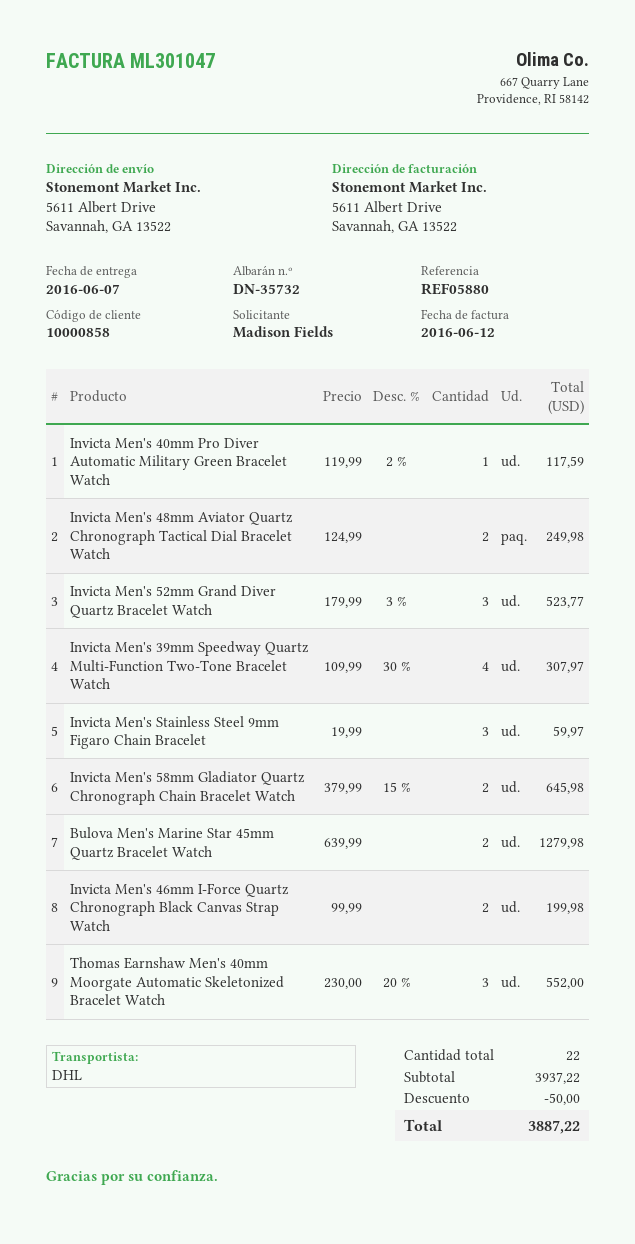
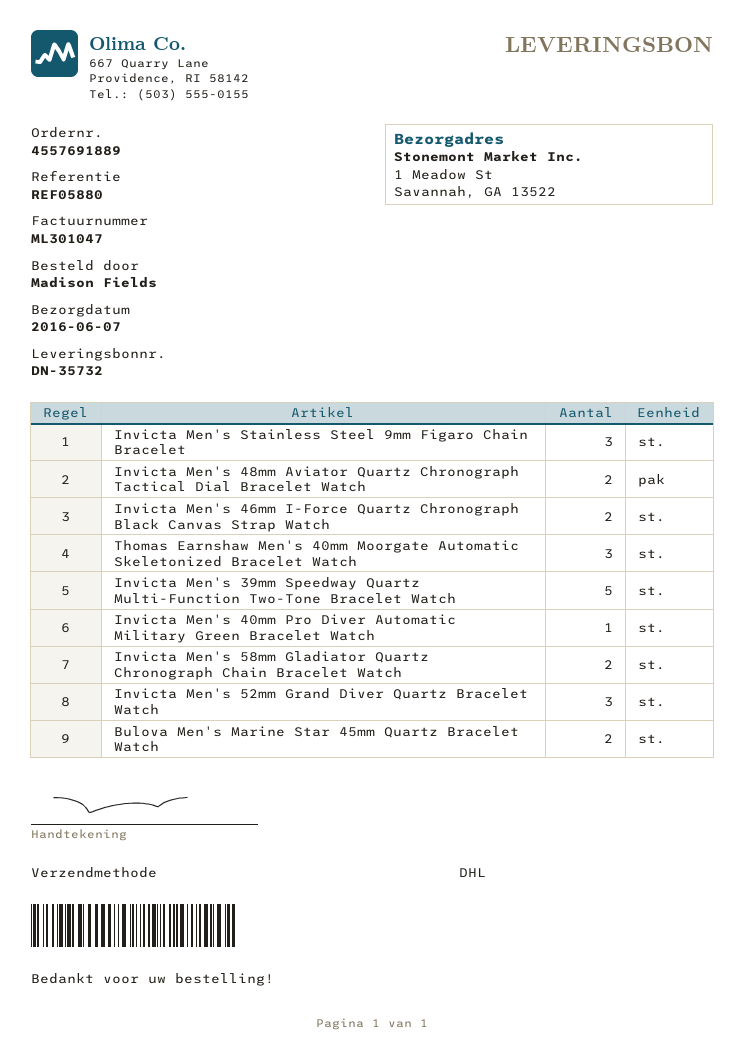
ship to: 5611 Albert Drive, Savannah, GA 13522 -> 1 Meadow St, Savannah, GA 13522
Invicta Men's 39mm Speedway Quartz Multi-Function Two-Tone Bracelet Watch: 4 -> 5

